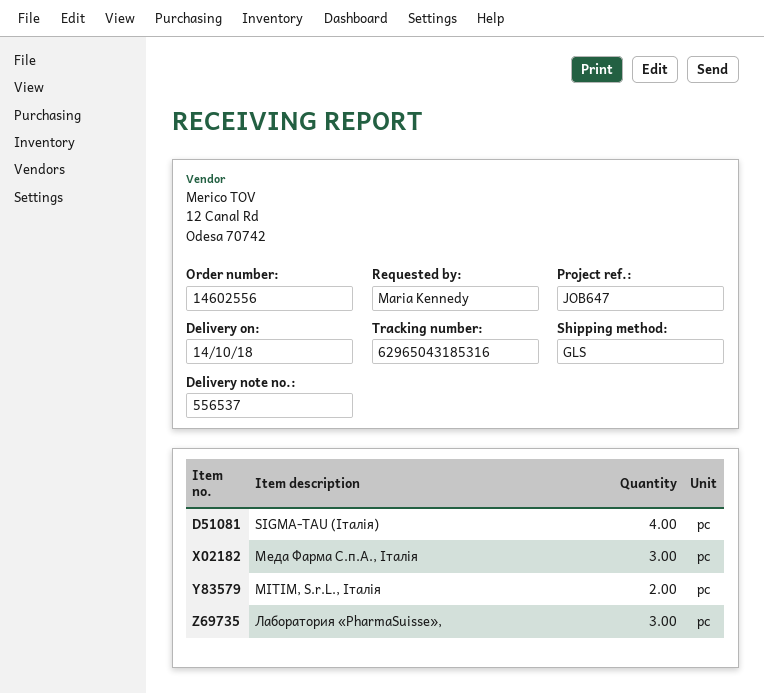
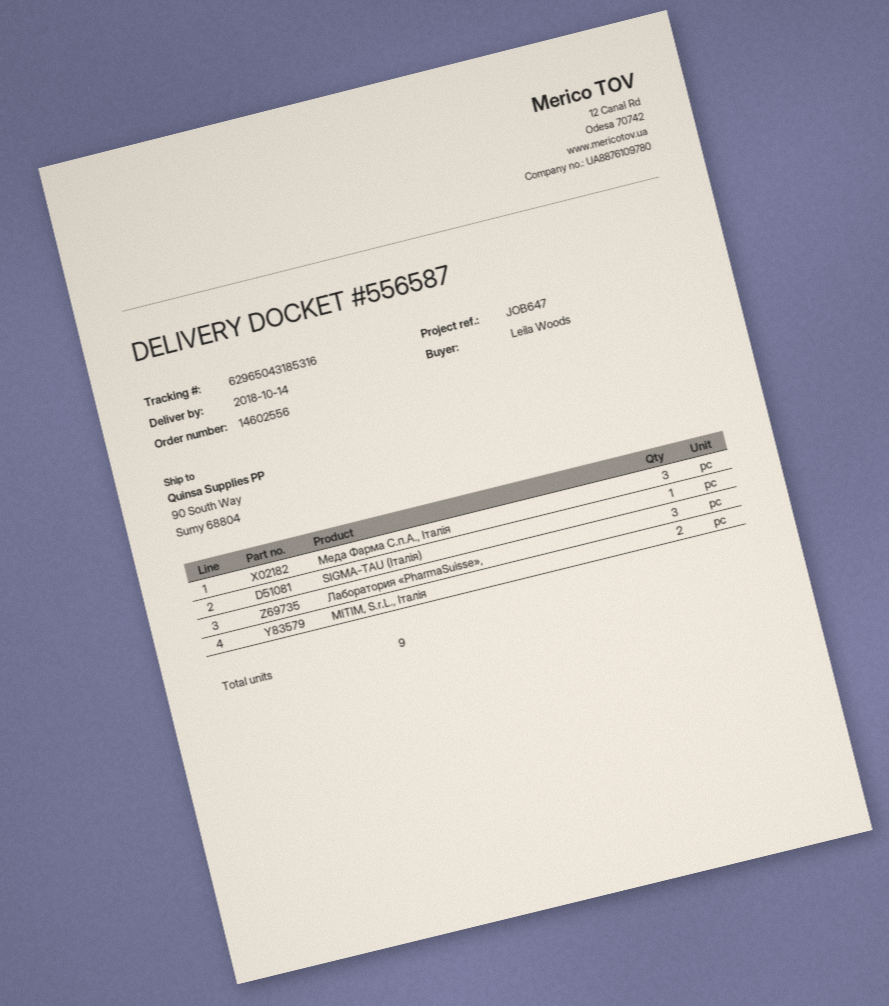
delivery note number: 556537 -> 556587
ordered by: Maria Kennedy -> Leila Woods
SIGMA-TAU (Італія): 4 -> 1

